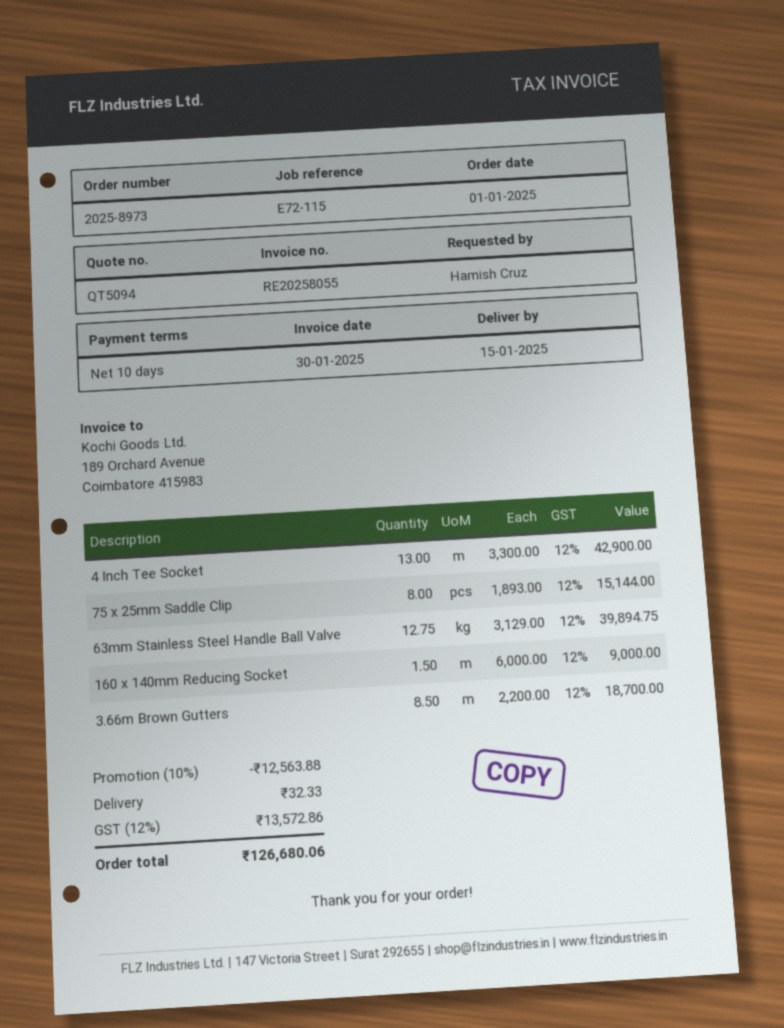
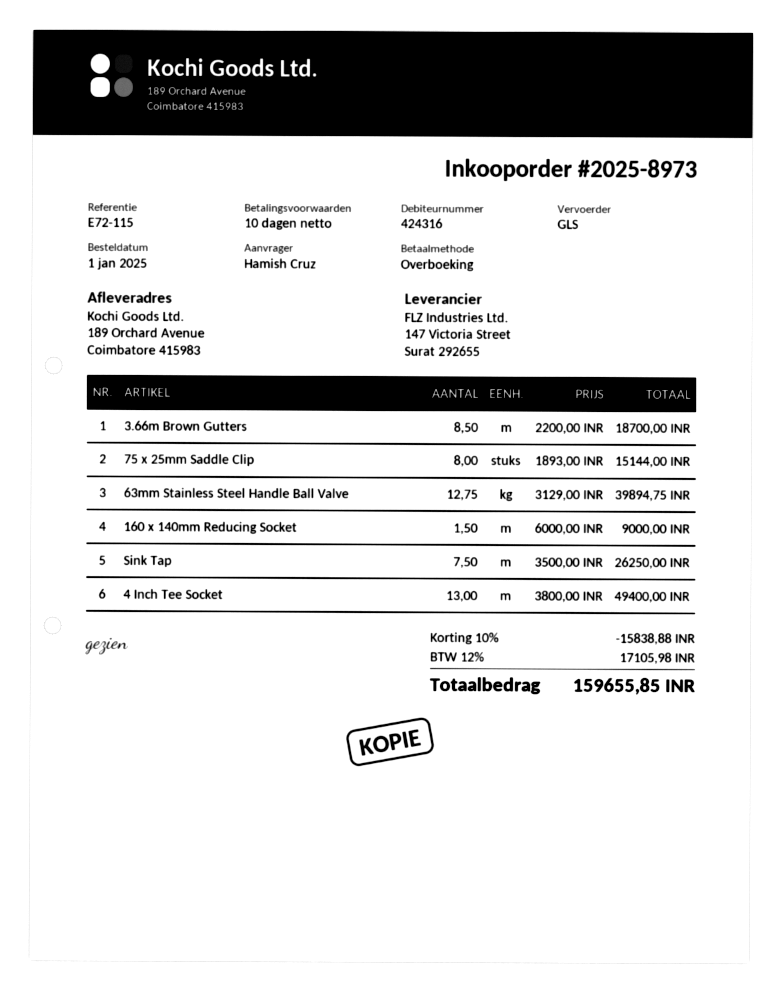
4 Inch Tee Socket: 13 x 3300.00 = 42900.00 -> 13 x 3800.00 = 49400.00
Sink Tap: none -> 7.5 x 3500.00 = 26250.00
discount: 10% = 12563.88 -> 10% = 15838.88
shipping: 32.33 -> none
tax: 12% = 13572.86 -> 12% = 17105.98
total: 126680.06 -> 159655.85

